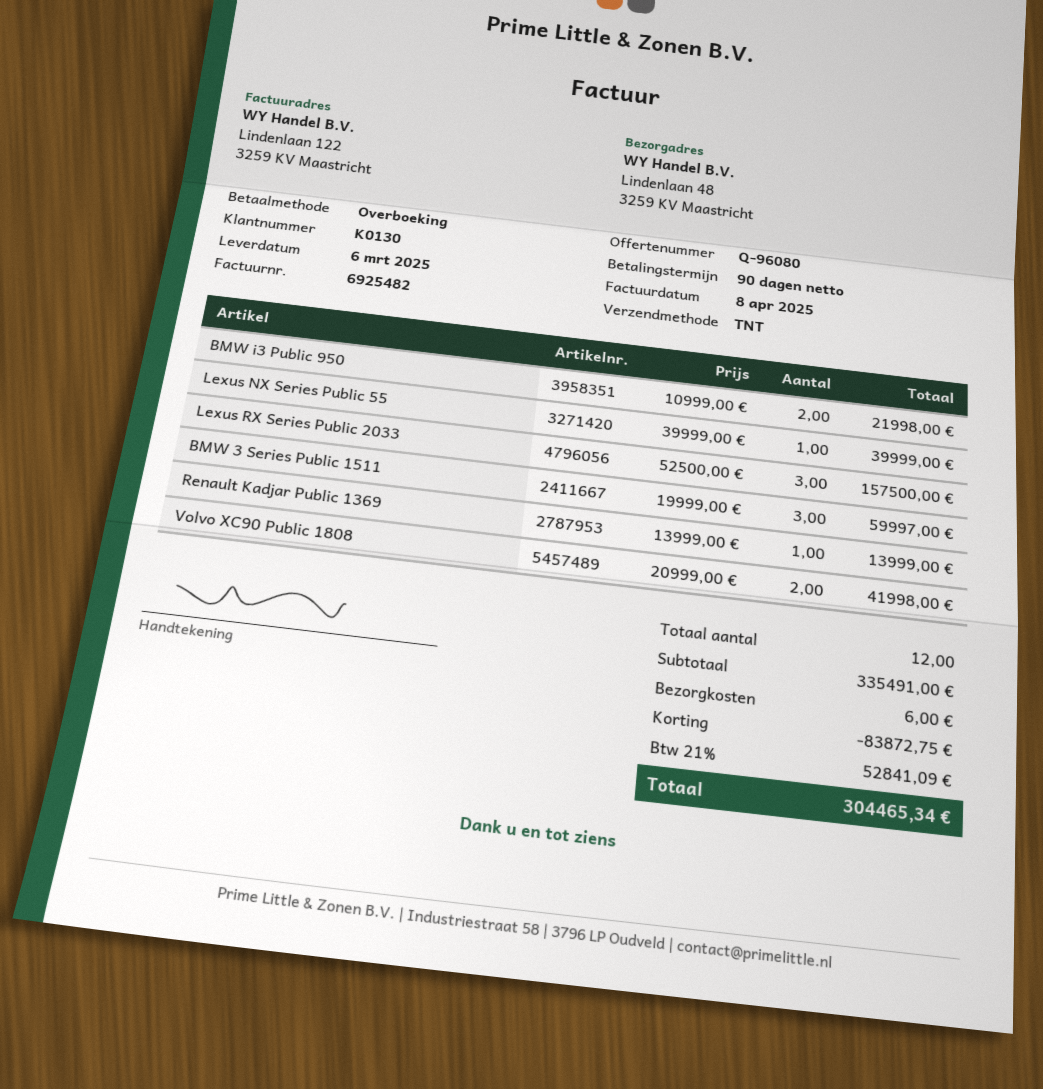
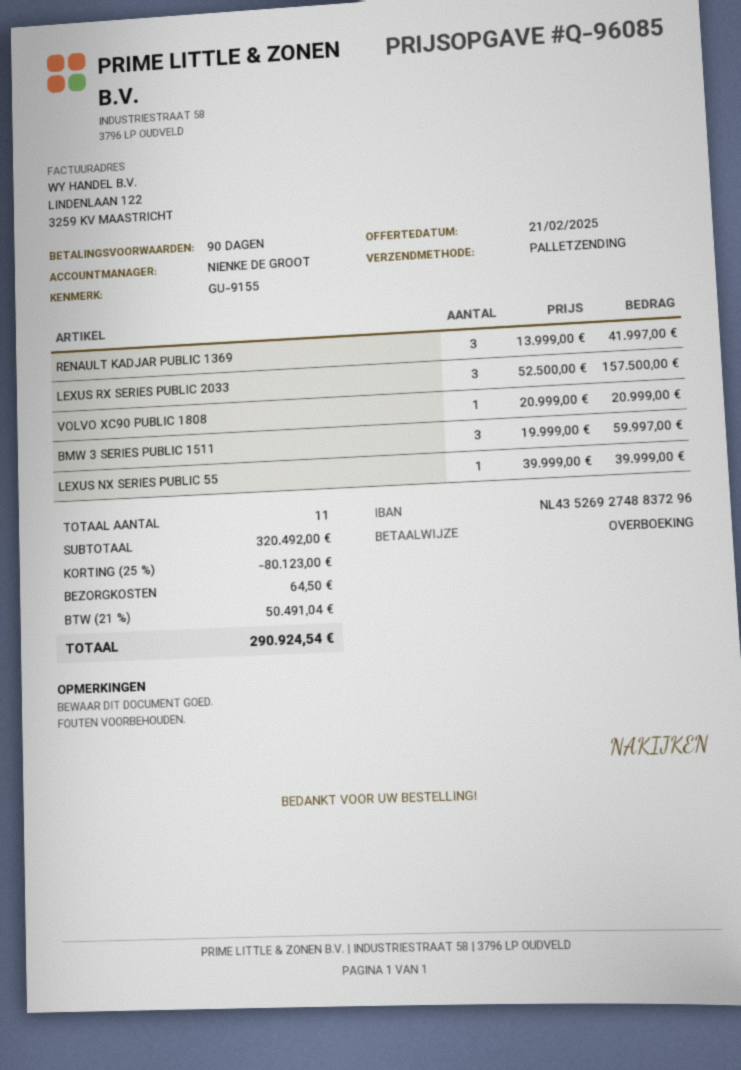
quote number: Q-96080 -> Q-96085
shipping method: TNT -> pallet freight
BMW i3 Public 950: 2 x 10999.00 = 21998.00 -> none
Renault Kadjar Public 1369: 1 x 13999.00 = 13999.00 -> 3 x 13999.00 = 41997.00
Volvo XC90 Public 1808: 2 x 20999.00 = 41998.00 -> 1 x 20999.00 = 20999.00
total quantity: 12 -> 11
subtotal: 335491.00 -> 320492.00
discount: 83872.75 -> 80123.00
shipping: 6.00 -> 64.50
tax: 21% = 52841.09 -> 21% = 50491.04
total: 304465.34 -> 290924.54

